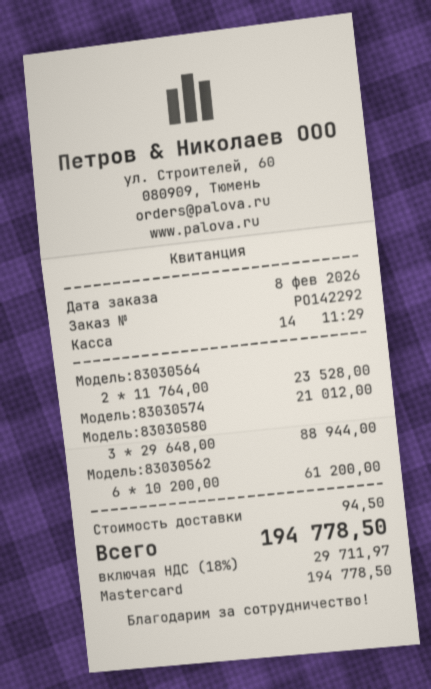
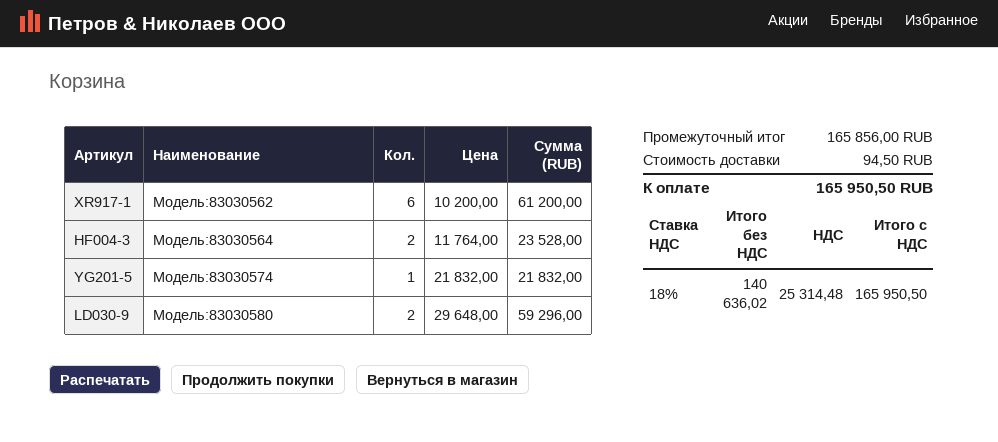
Модель:83030574: 1 x 21012.00 = 21012.00 -> 1 x 21832.00 = 21832.00
Модель:83030580: 3 x 29648.00 = 88944.00 -> 2 x 29648.00 = 59296.00
tax: 18% = 29711.97 -> 18% = 25314.48
total: 194778.50 -> 165950.50

